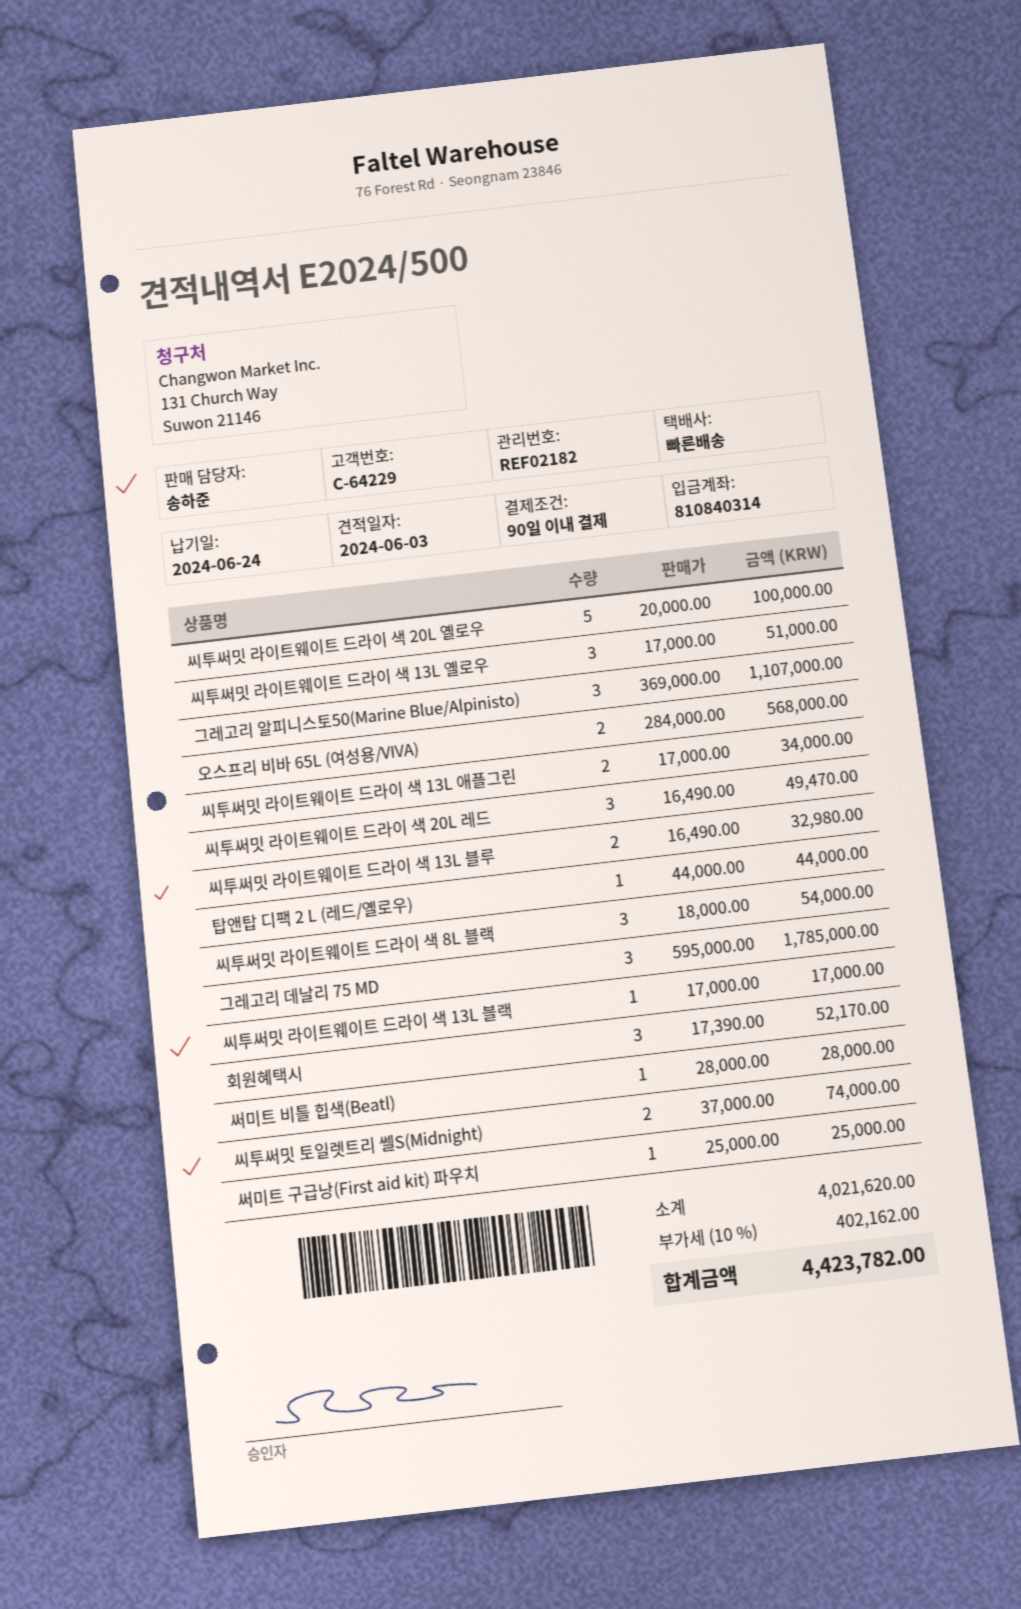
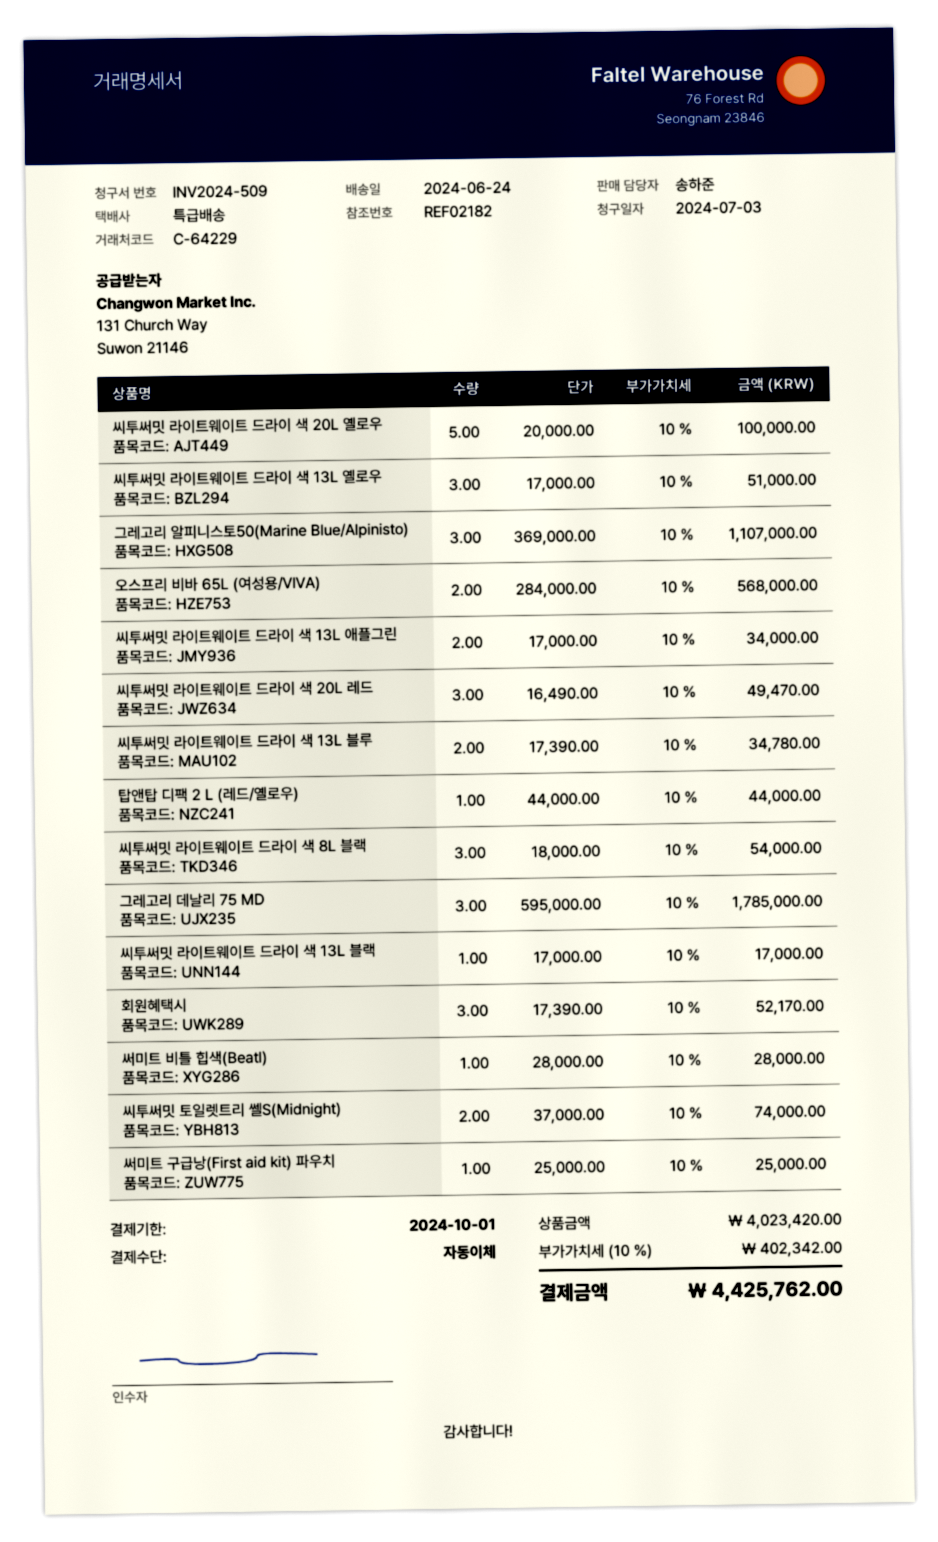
씨투써밋 라이트웨이트 드라이 색 13L 블루: 2 x 16490.00 = 32980.00 -> 2 x 17390.00 = 34780.00
subtotal: 4021620.00 -> 4023420.00
tax: 10% = 402162.00 -> 10% = 402342.00
total: 4423782.00 -> 4425762.00

